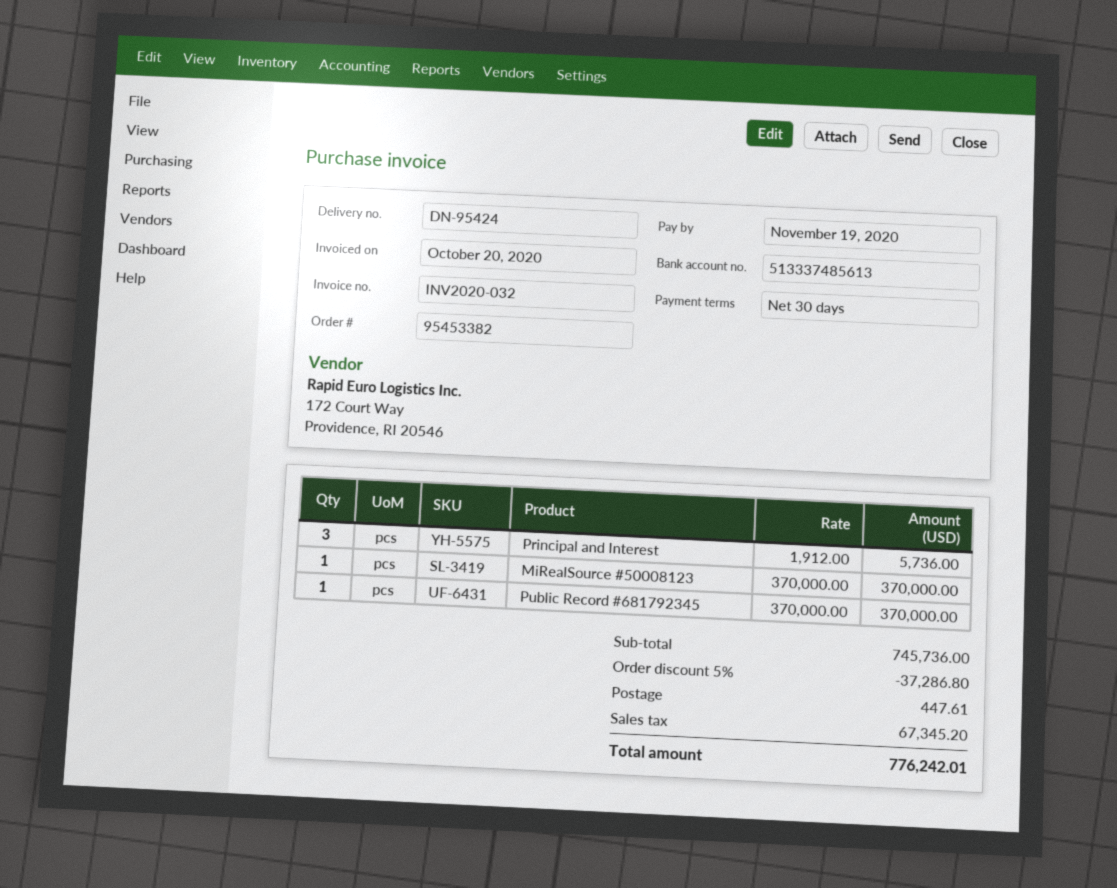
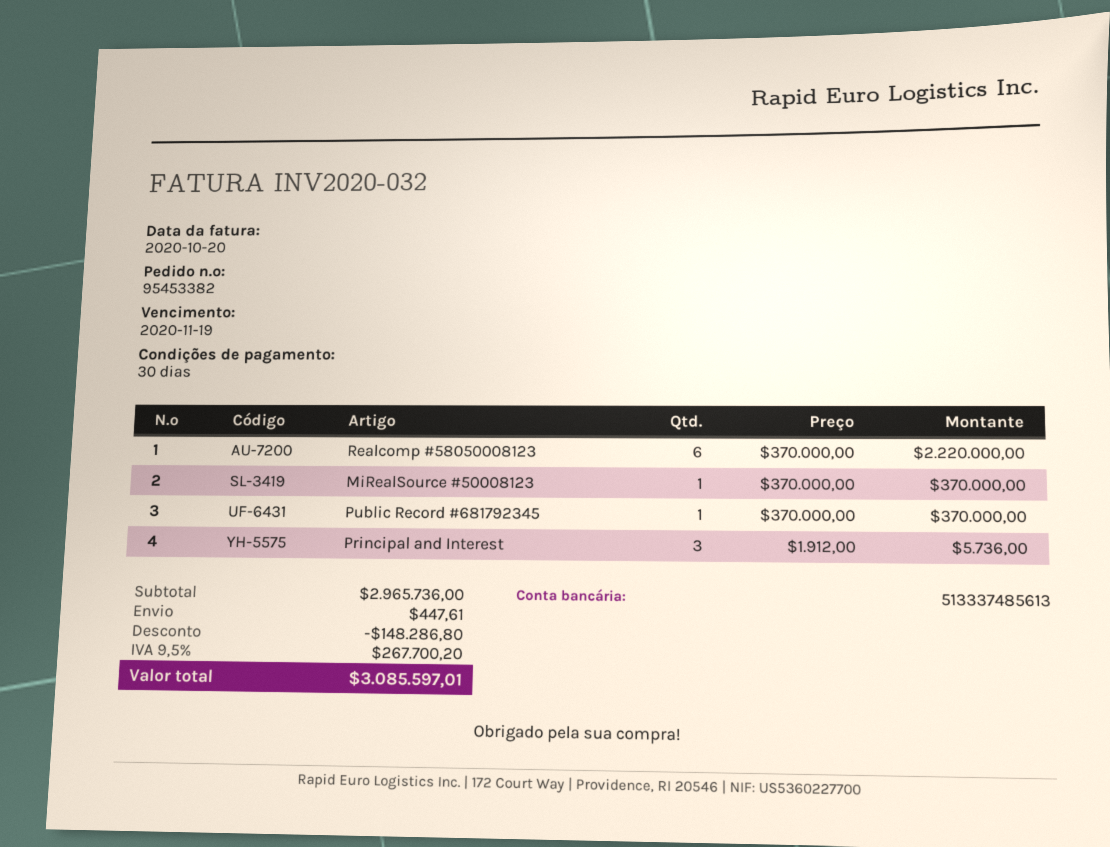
Realcomp #58050008123: none -> 6 x 370000.00 = 2220000.00
subtotal: 745736.00 -> 2965736.00
discount: 37286.80 -> 148286.80
tax: 67345.20 -> 267700.20
total: 776242.01 -> 3085597.01

